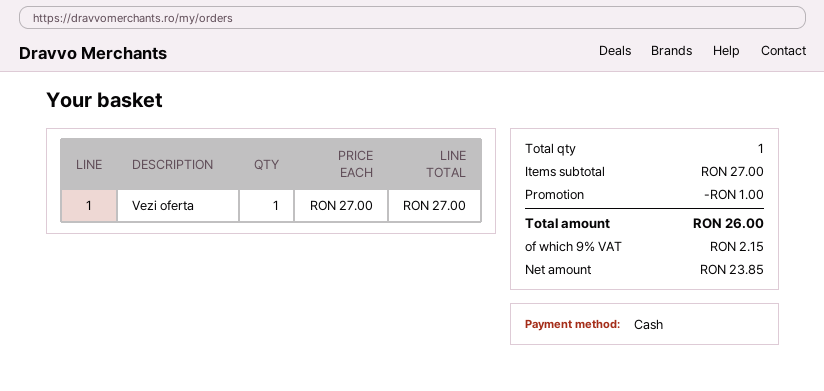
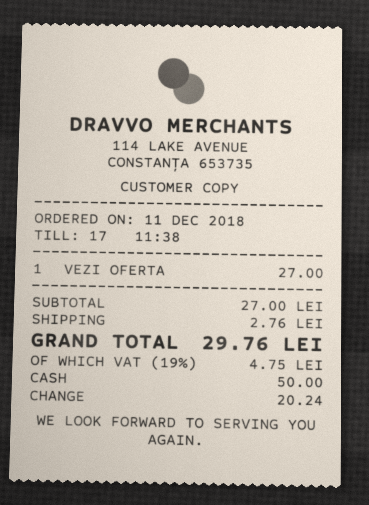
discount: 1.00 -> none
shipping: none -> 2.76
tax: 9% = 2.15 -> 19% = 4.75
total: 26.00 -> 29.76

